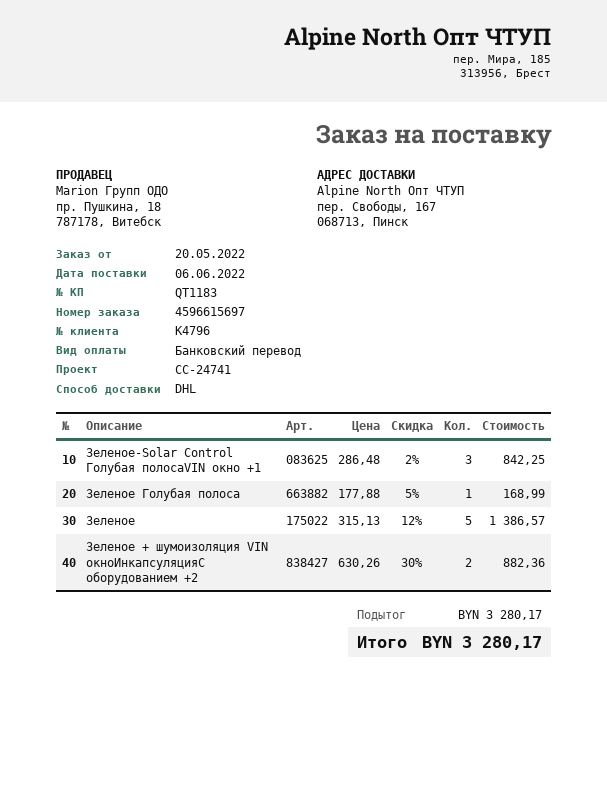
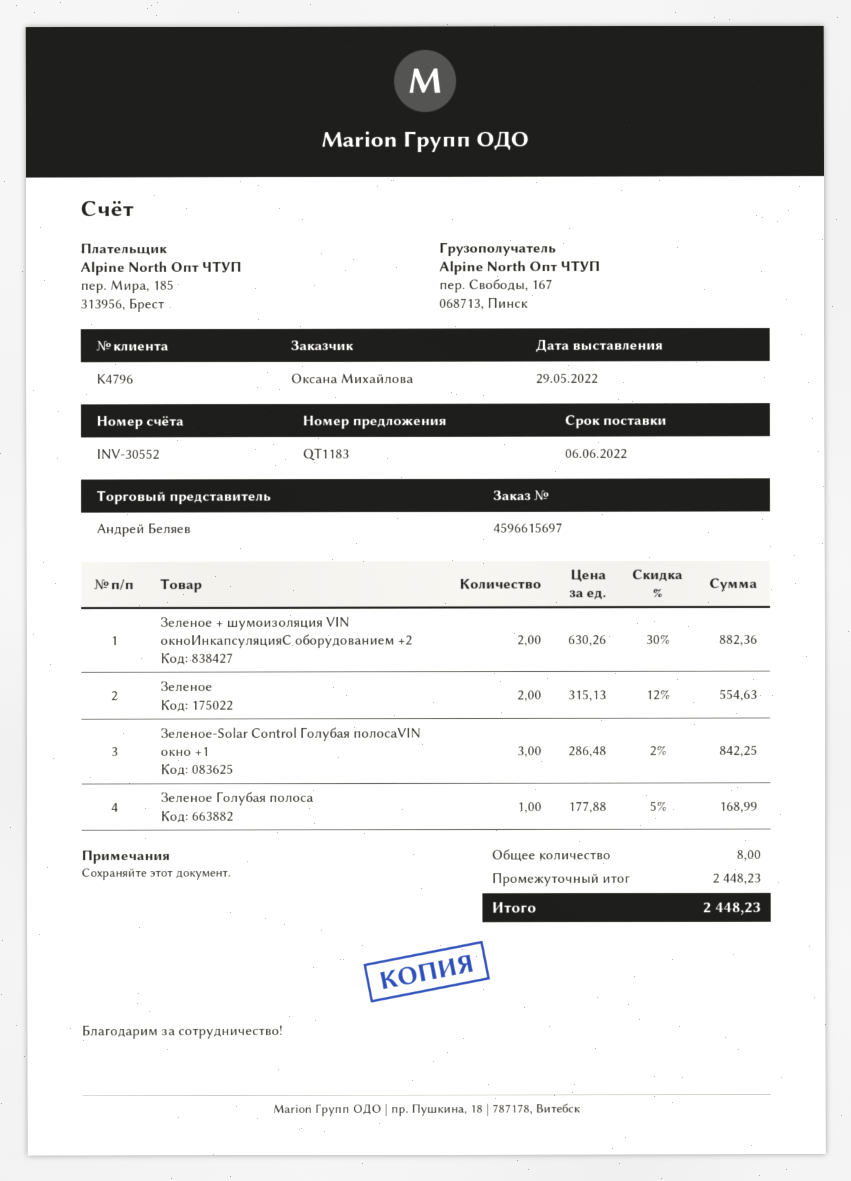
Зеленое: 5 x 315.13 - 12% = 1386.57 -> 2 x 315.13 - 12% = 554.63
subtotal: 3280.17 -> 2448.23
total: 3280.17 -> 2448.23

